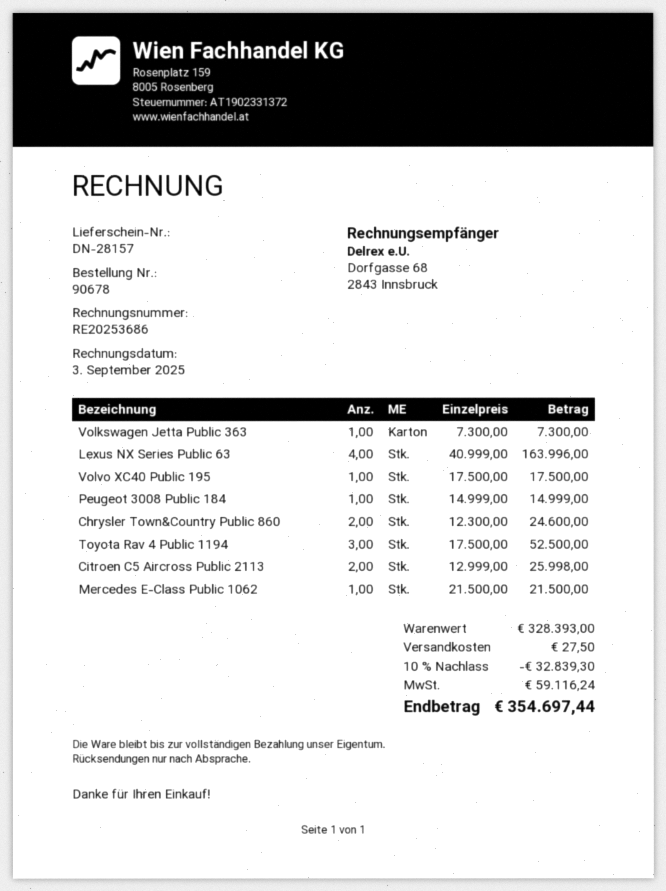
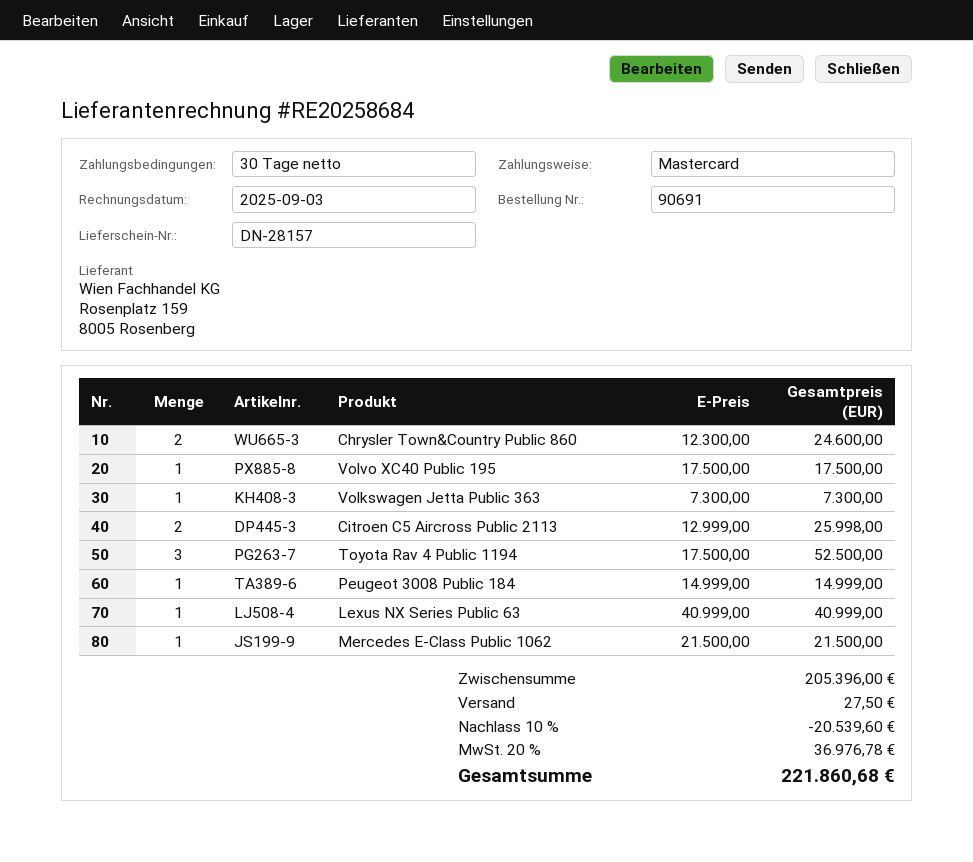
order number: 90678 -> 90691
invoice number: RE20253686 -> RE20258684
Lexus NX Series Public 63: 4 x 40999.00 = 163996.00 -> 1 x 40999.00 = 40999.00
subtotal: 328393.00 -> 205396.00
discount: 10% = 32839.30 -> 10% = 20539.60
tax: 59116.24 -> 36976.78
total: 354697.44 -> 221860.68

